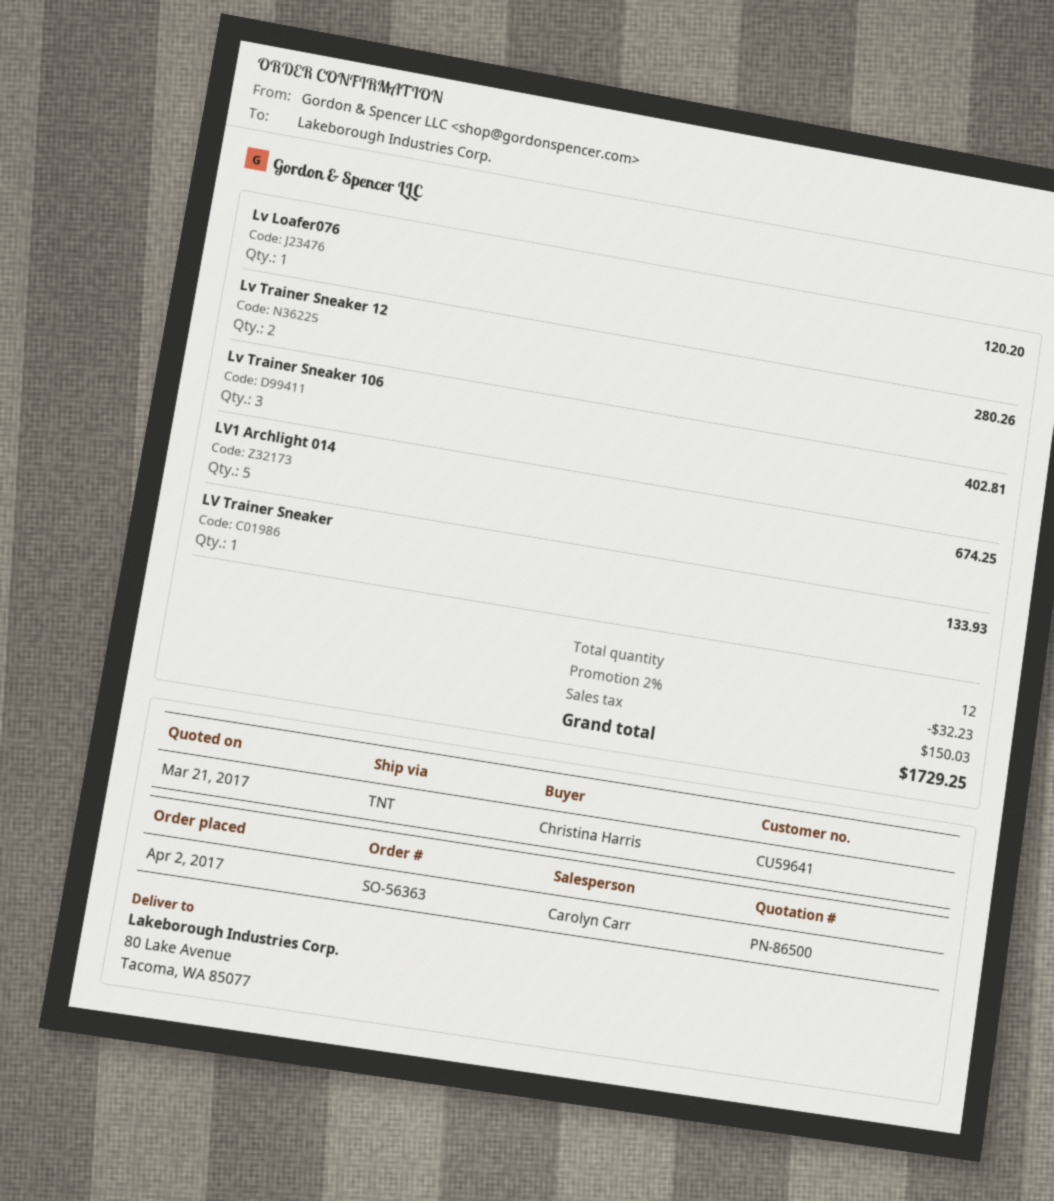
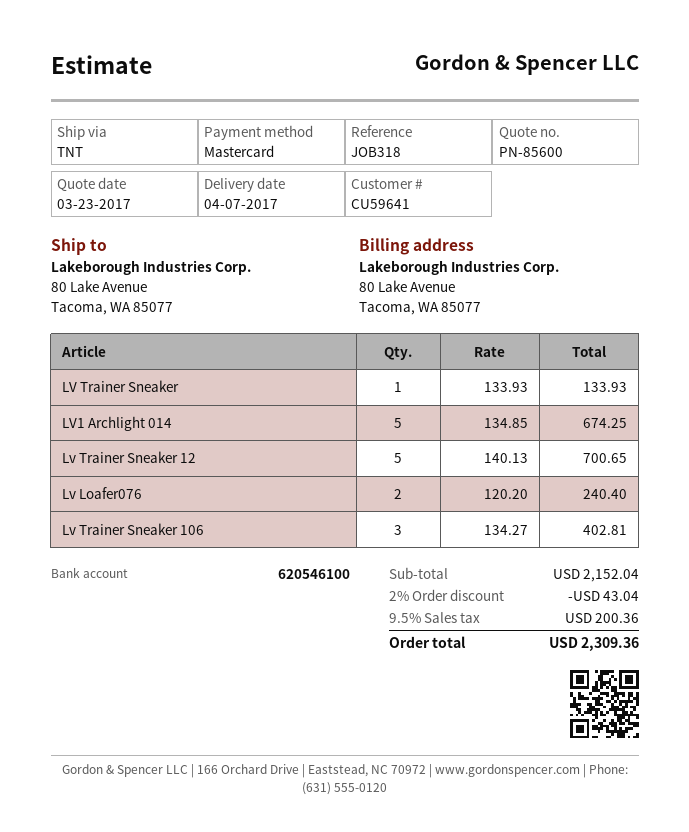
quote number: PN-86500 -> PN-85600
quote date: 2017-03-21 -> 2017-03-23
Lv Loafer076: 1 for 120.20 -> 2 for 240.40
Lv Trainer Sneaker 12: 2 for 280.26 -> 5 for 700.65
discount: 2% = 32.23 -> 2% = 43.04
tax: 150.03 -> 200.36
total: 1729.25 -> 2309.36

